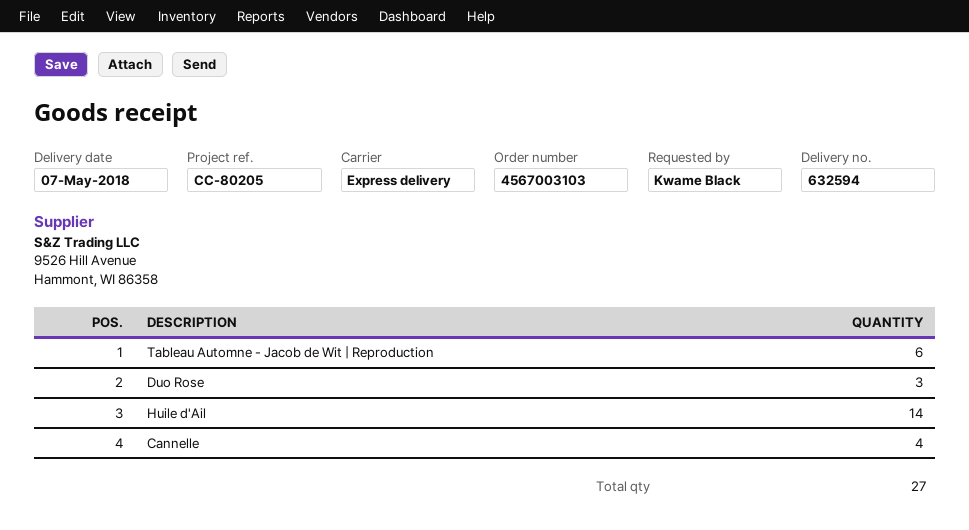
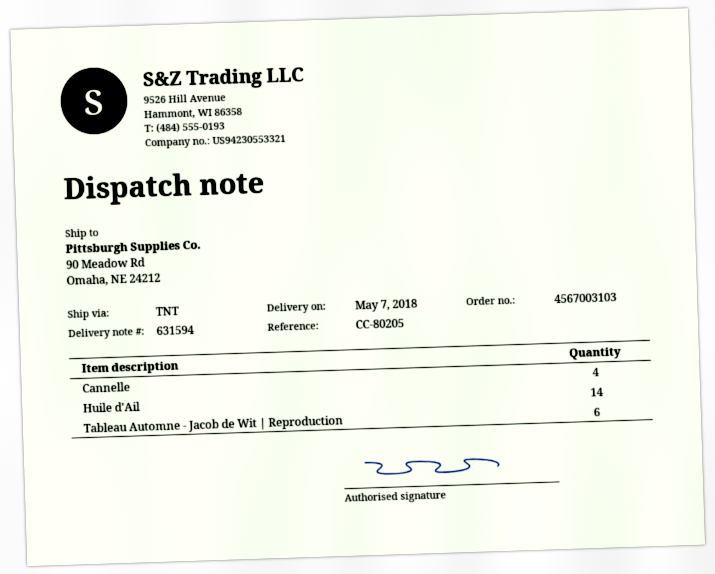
delivery note number: 632594 -> 631594
shipping method: express -> TNT
Duo Rose: 3 -> none

